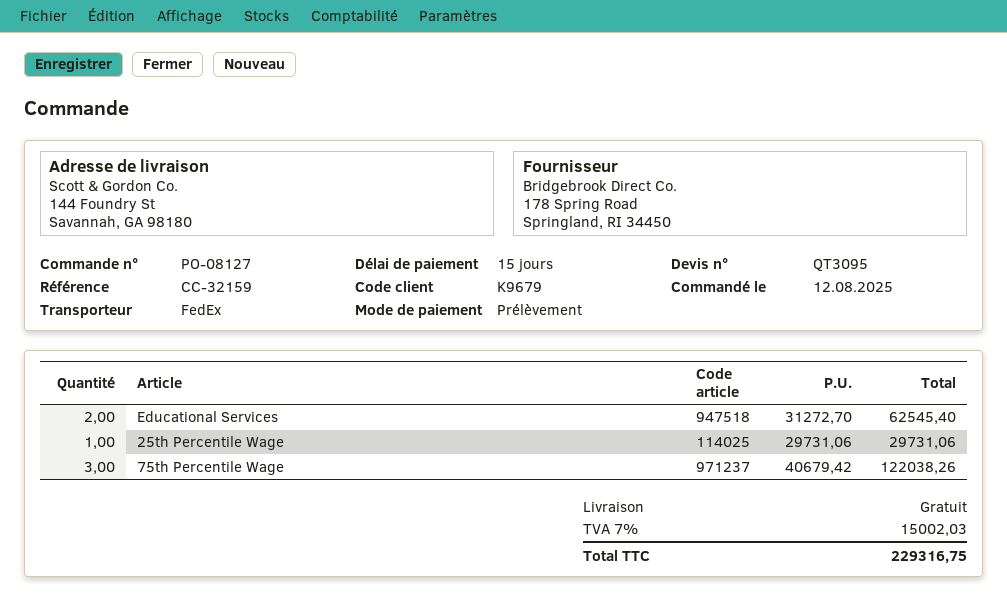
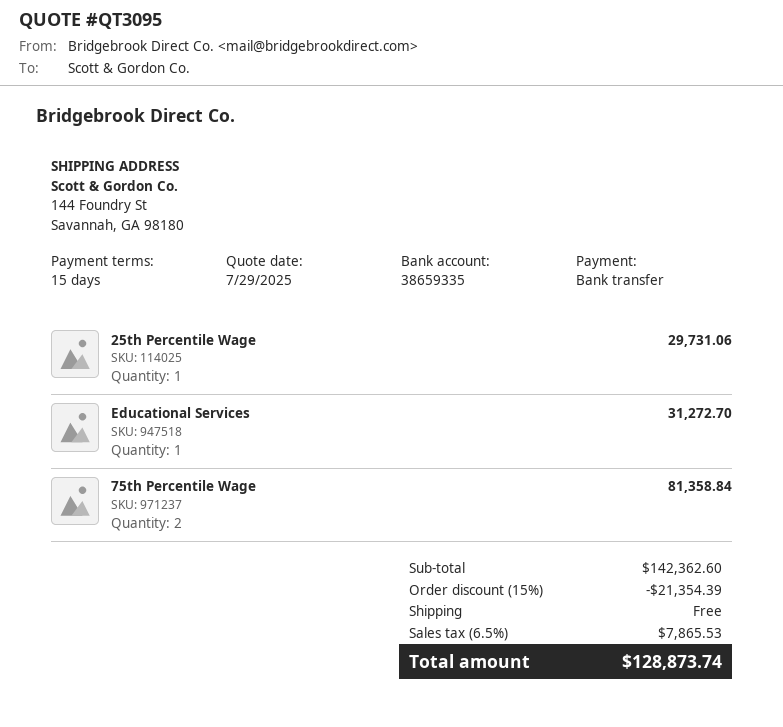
payment method: direct debit -> bank transfer
Educational Services: 2 for 62545.40 -> 1 for 31272.70
75th Percentile Wage: 3 for 122038.26 -> 2 for 81358.84
discount: none -> 15% = 21354.39
tax: 7% = 15002.03 -> 6.5% = 7865.53
total: 229316.75 -> 128873.74

